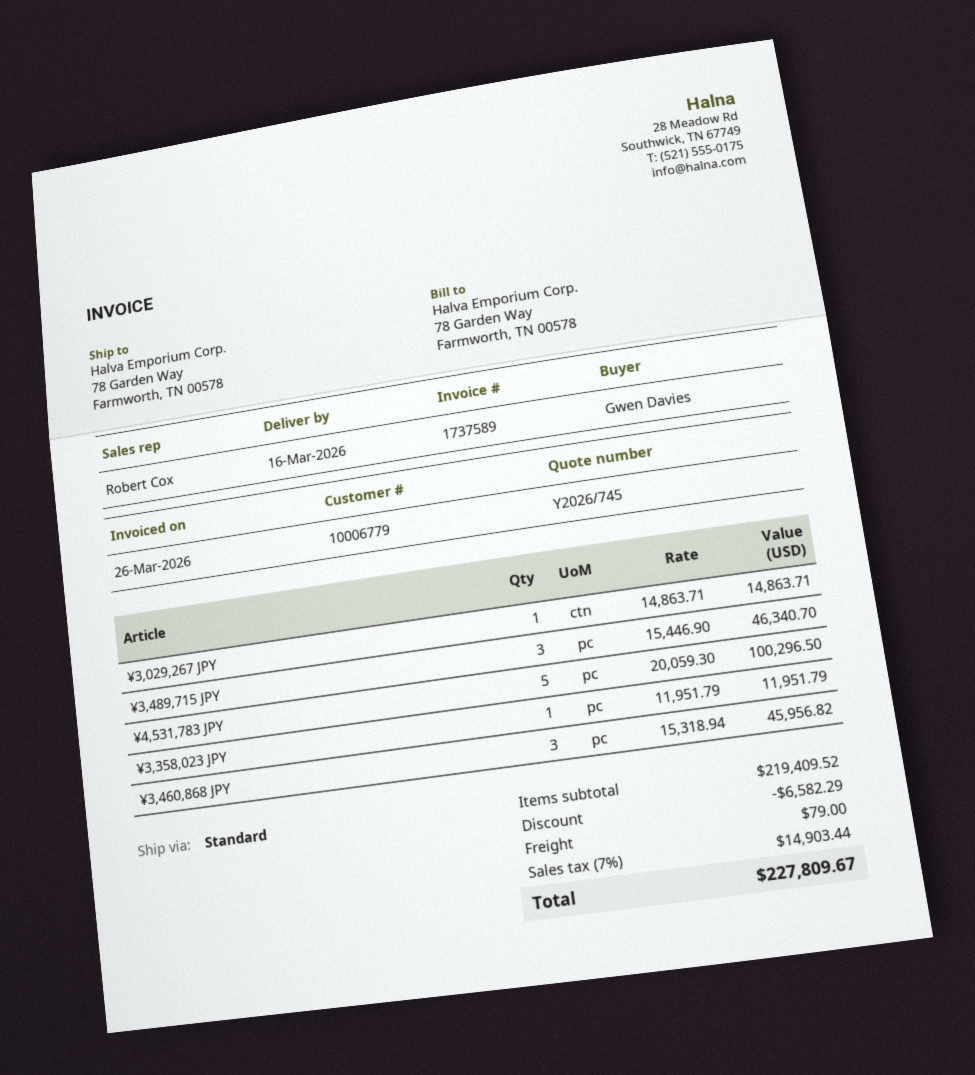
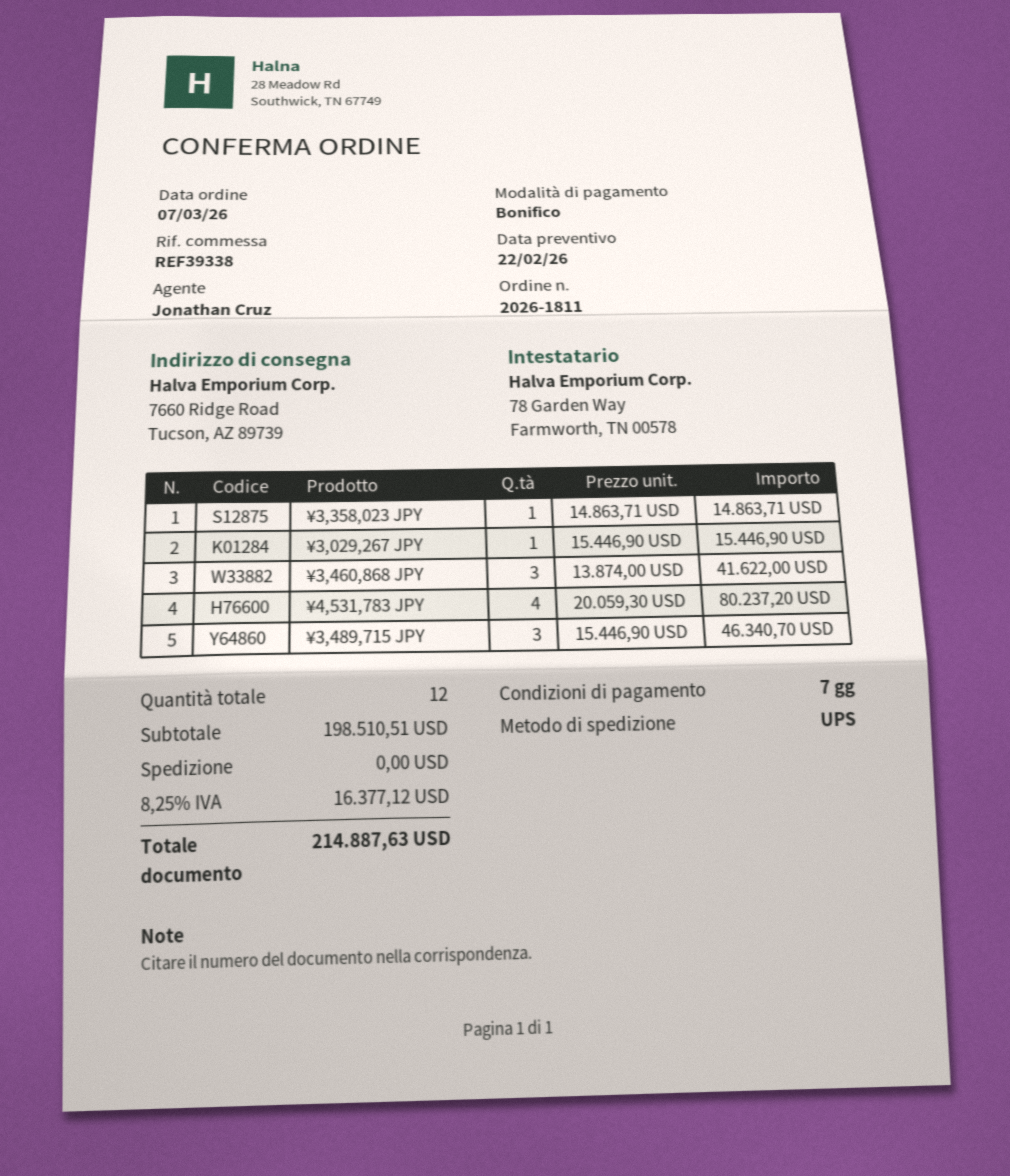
sales rep: Robert Cox -> Jonathan Cruz
shipping method: standard -> UPS
ship to: 78 Garden Way, Farmworth, TN 00578 -> 7660 Ridge Road, Tucson, AZ 89739
¥3,029,267 JPY: 1 x 14863.71 = 14863.71 -> 1 x 15446.90 = 15446.90
¥4,531,783 JPY: 5 x 20059.30 = 100296.50 -> 4 x 20059.30 = 80237.20
¥3,358,023 JPY: 1 x 11951.79 = 11951.79 -> 1 x 14863.71 = 14863.71
¥3,460,868 JPY: 3 x 15318.94 = 45956.82 -> 3 x 13874.00 = 41622.00
subtotal: 219409.52 -> 198510.51
discount: 6582.29 -> none
shipping: 79.00 -> 0.00
tax: 7% = 14903.44 -> 8.25% = 16377.12
total: 227809.67 -> 214887.63

